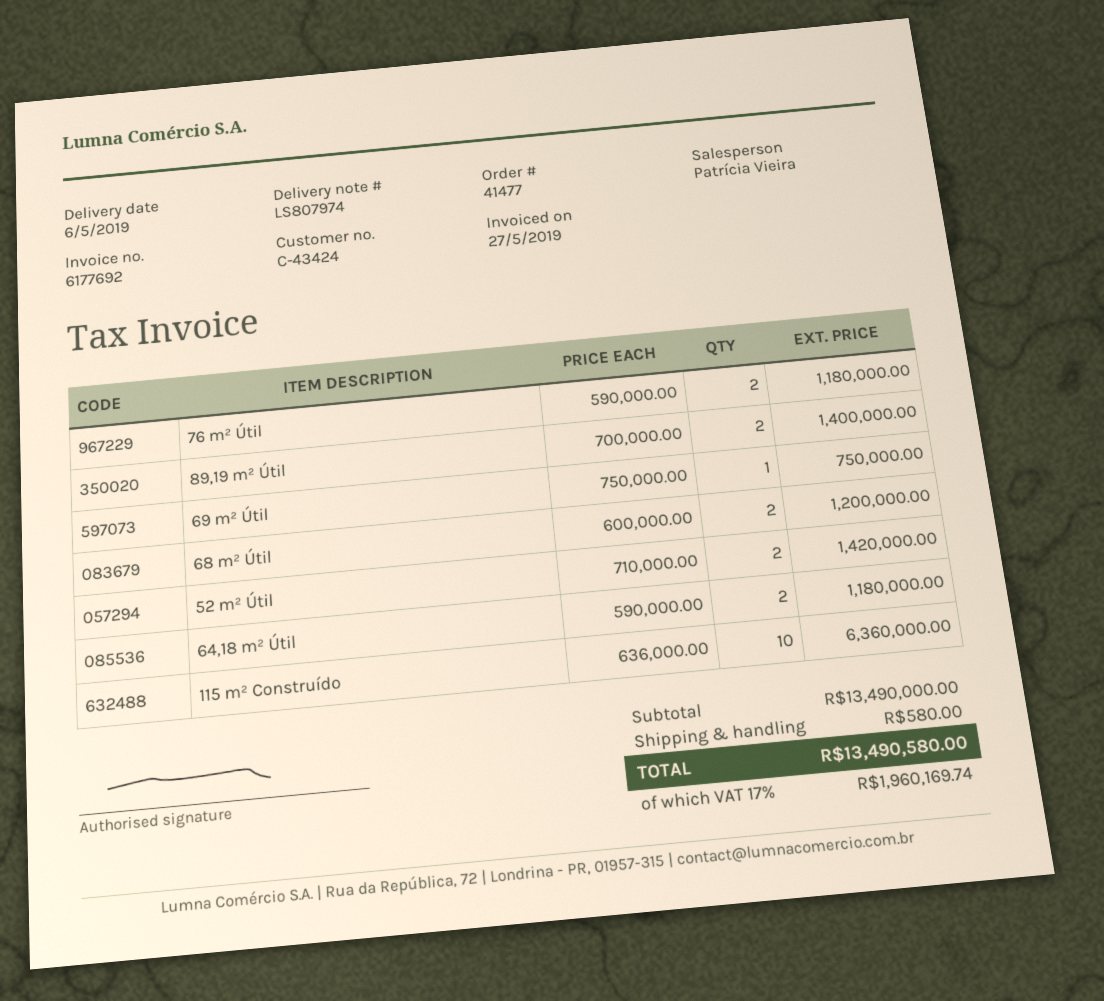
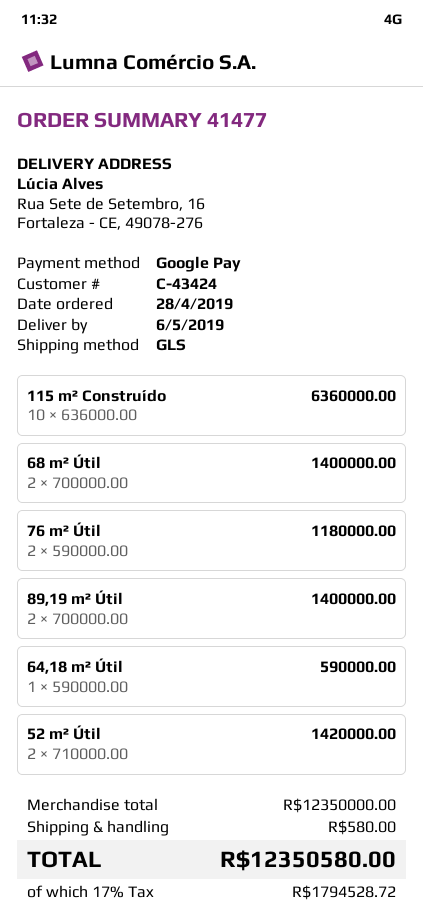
69 m² Útil: 1 x 750000.00 = 750000.00 -> none
68 m² Útil: 2 x 600000.00 = 1200000.00 -> 2 x 700000.00 = 1400000.00
64,18 m² Útil: 2 x 590000.00 = 1180000.00 -> 1 x 590000.00 = 590000.00
subtotal: 13490000.00 -> 12350000.00
tax: 17% = 1960169.74 -> 17% = 1794528.72
total: 13490580.00 -> 12350580.00

